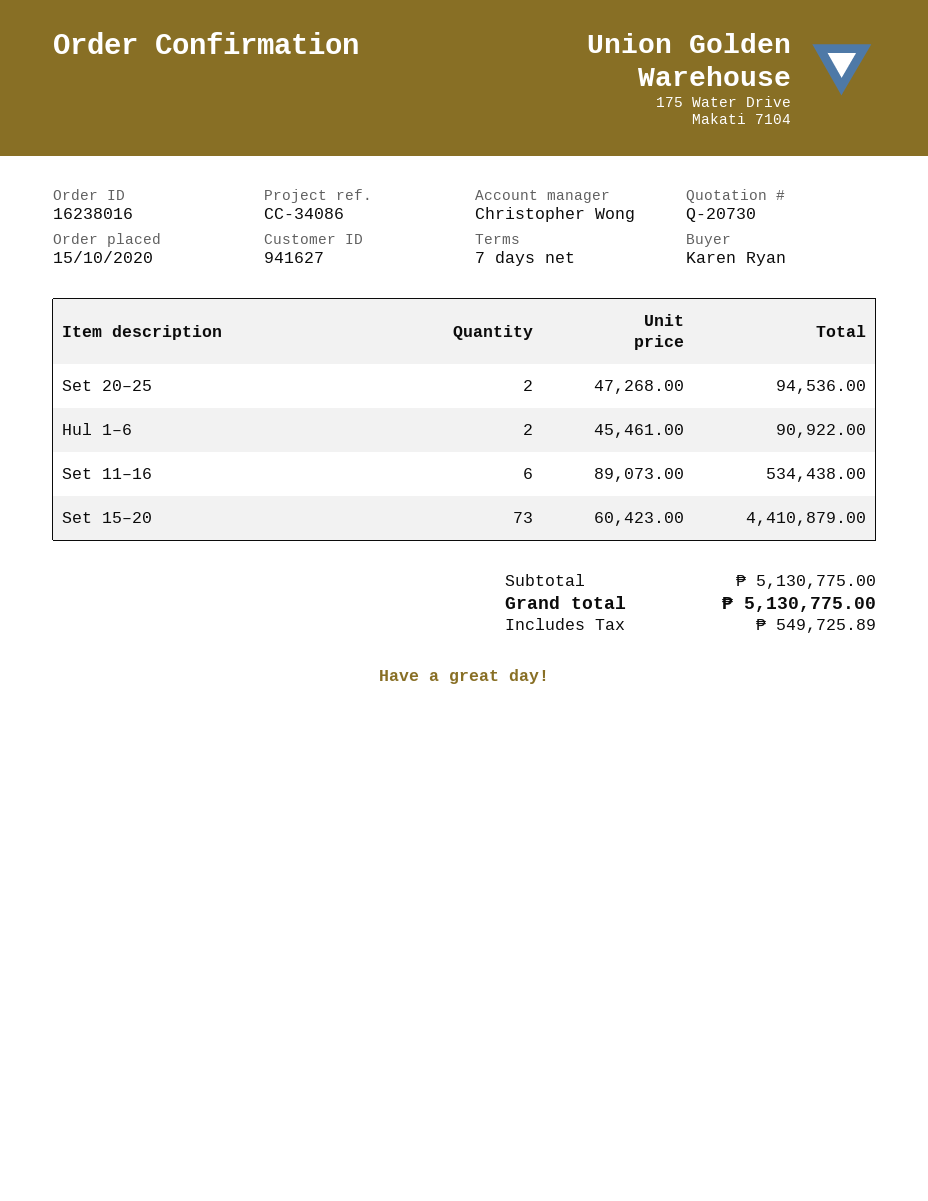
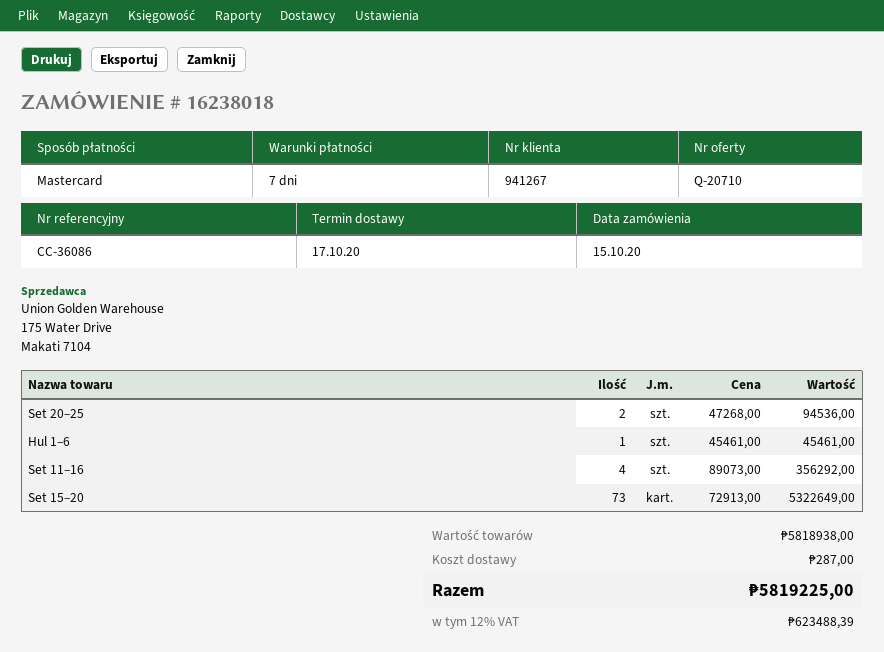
quote number: Q-20730 -> Q-20710
order number: 16238016 -> 16238018
customer number: 941627 -> 941267
reference: CC-34086 -> CC-36086
Hul 1–6: 2 x 45461.00 = 90922.00 -> 1 x 45461.00 = 45461.00
Set 11–16: 6 x 89073.00 = 534438.00 -> 4 x 89073.00 = 356292.00
Set 15–20: 73 x 60423.00 = 4410879.00 -> 73 x 72913.00 = 5322649.00
subtotal: 5130775.00 -> 5818938.00
shipping: none -> 287.00
tax: 549725.89 -> 623488.39
total: 5130775.00 -> 5819225.00

